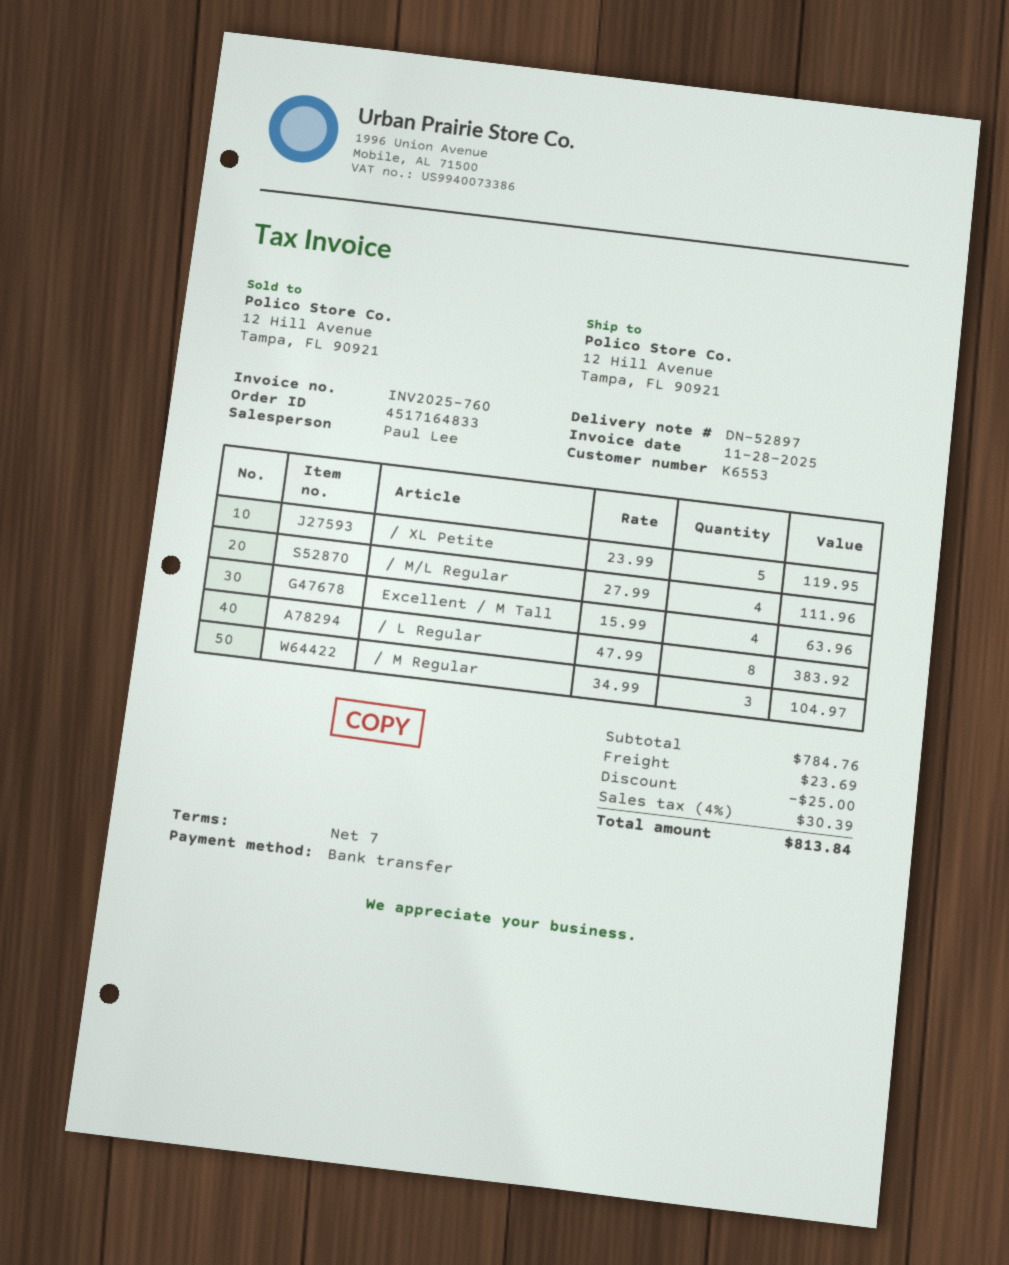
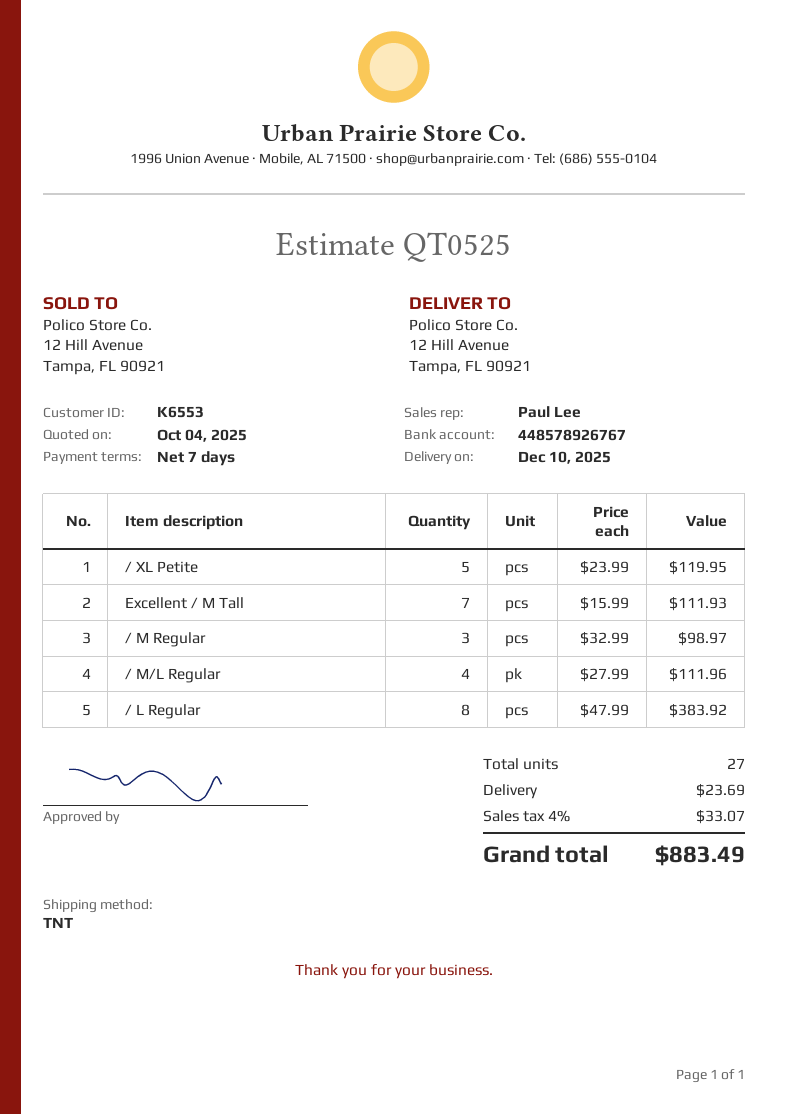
Excellent / M Tall: 4 x 15.99 = 63.96 -> 7 x 15.99 = 111.93
/ M Regular: 3 x 34.99 = 104.97 -> 3 x 32.99 = 98.97
discount: 25.00 -> none
tax: 4% = 30.39 -> 4% = 33.07
total: 813.84 -> 883.49

